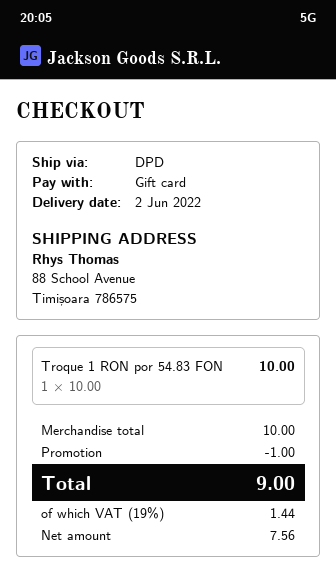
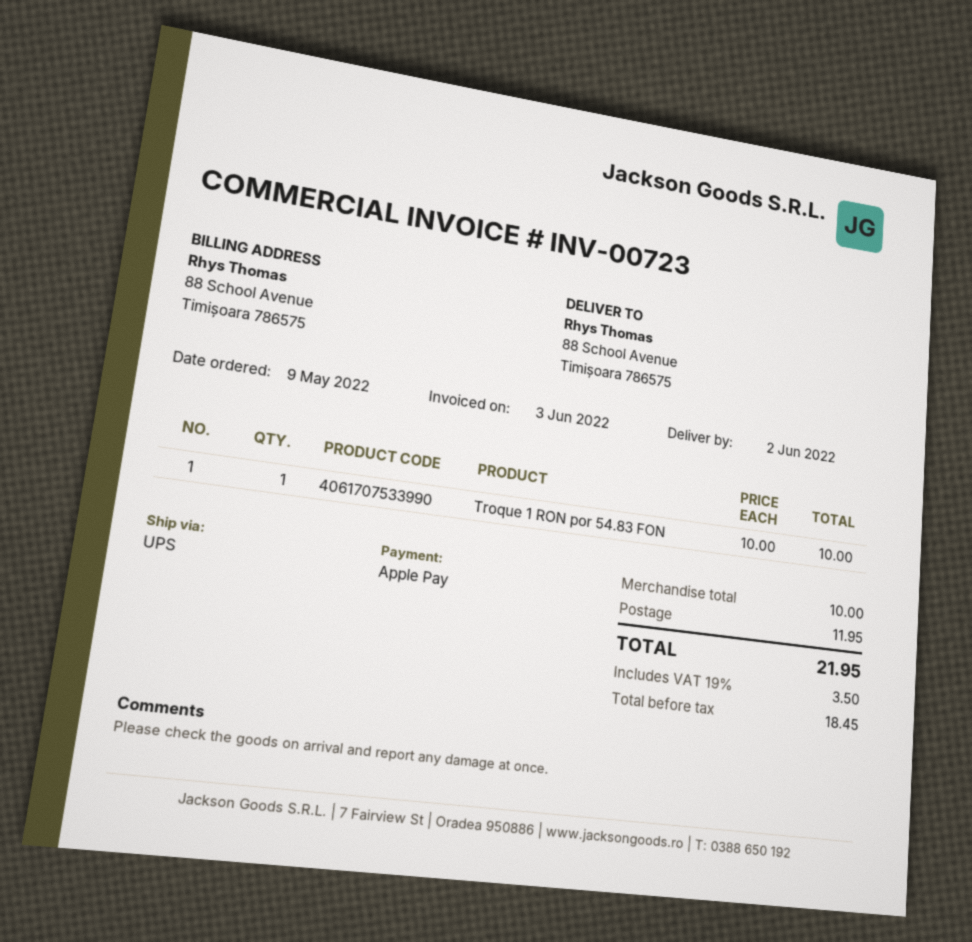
payment method: gift card -> Apple Pay
shipping method: DPD -> UPS
discount: 1.00 -> none
shipping: none -> 11.95
net: 7.56 -> 18.45
tax: 19% = 1.44 -> 19% = 3.50
total: 9.00 -> 21.95

